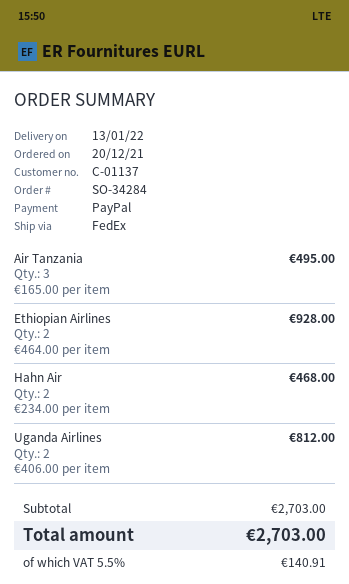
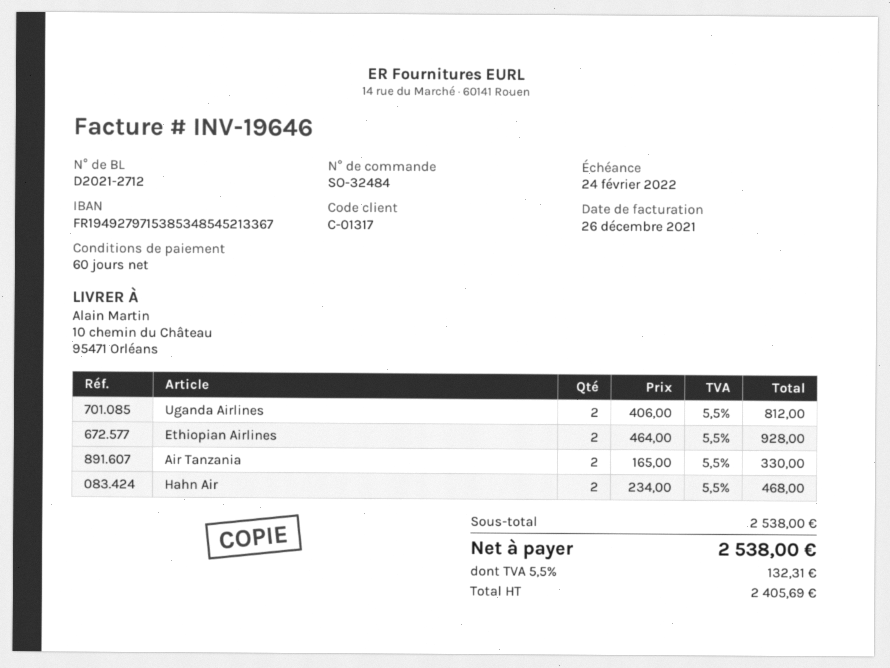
order number: SO-34284 -> SO-32484
customer number: C-01137 -> C-01317
Air Tanzania: 3 x 165.00 = 495.00 -> 2 x 165.00 = 330.00
subtotal: 2703.00 -> 2538.00
tax: 5.5% = 140.91 -> 5.5% = 132.31
total: 2703.00 -> 2538.00

